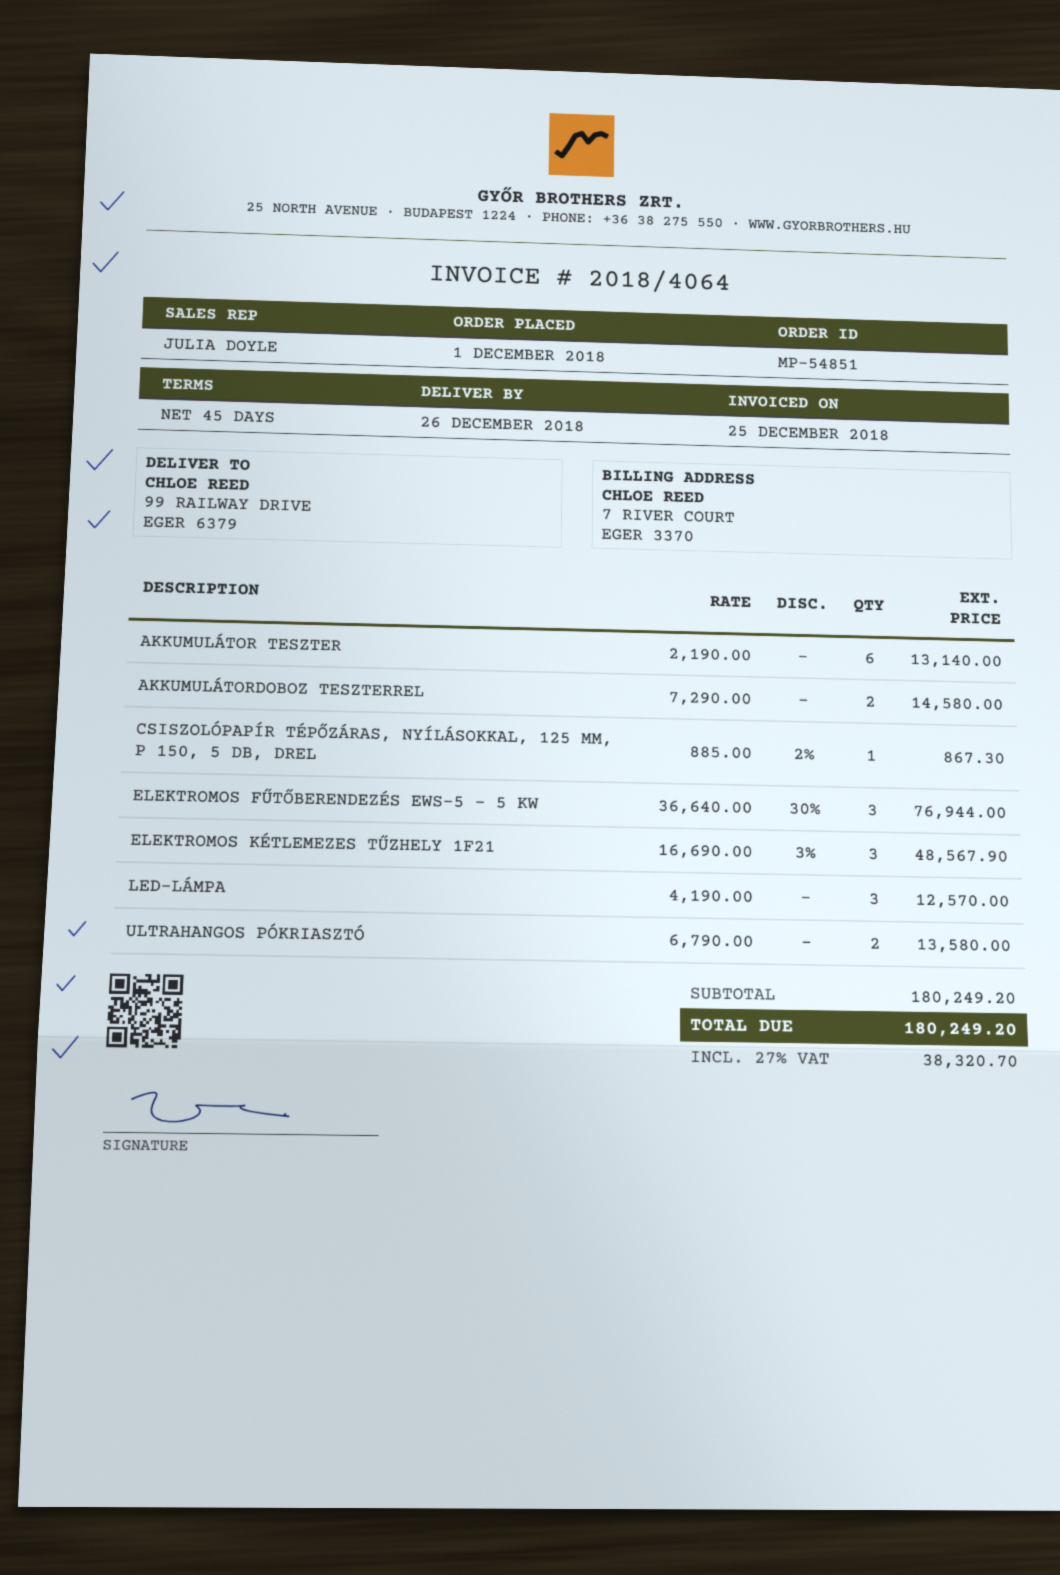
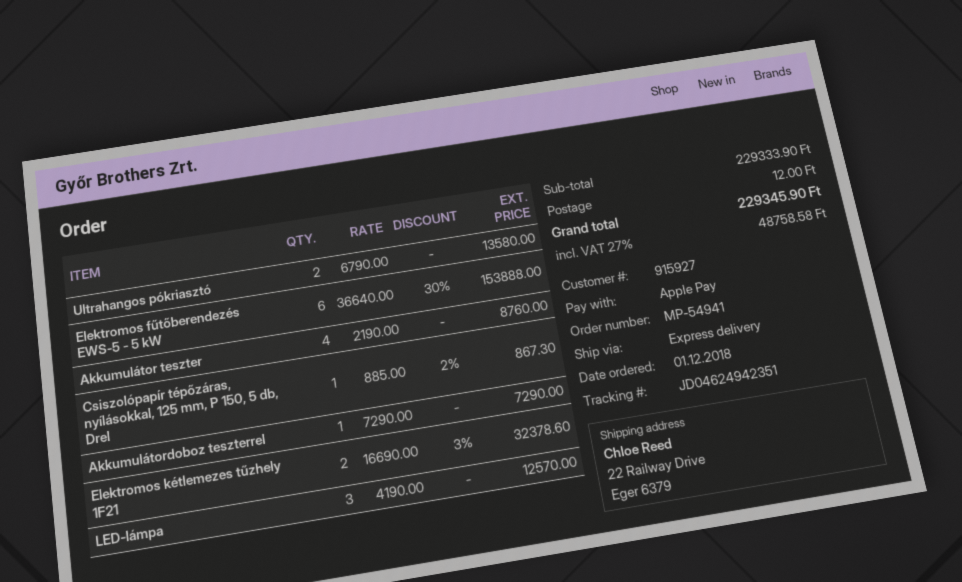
order number: MP-54851 -> MP-54941
ship to: 99 RAILWAY DRIVE, EGER 6379 -> 22 Railway Drive, Eger 6379
AKKUMULÁTOR TESZTER: 6 x 2190.00 = 13140.00 -> 4 x 2190.00 = 8760.00
AKKUMULÁTORDOBOZ TESZTERREL: 2 x 7290.00 = 14580.00 -> 1 x 7290.00 = 7290.00
ELEKTROMOS FŰTŐBERENDEZÉS EWS-5 - 5 KW: 3 x 36640.00 - 30% = 76944.00 -> 6 x 36640.00 - 30% = 153888.00
ELEKTROMOS KÉTLEMEZES TŰZHELY 1F21: 3 x 16690.00 - 3% = 48567.90 -> 2 x 16690.00 - 3% = 32378.60
subtotal: 180249.20 -> 229333.90
shipping: none -> 12.00
tax: 27% = 38320.70 -> 27% = 48758.58
total: 180249.20 -> 229345.90

